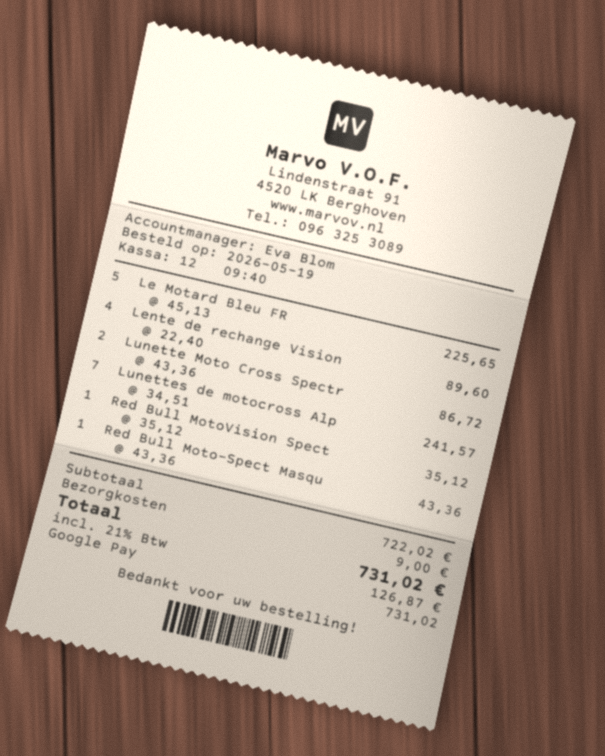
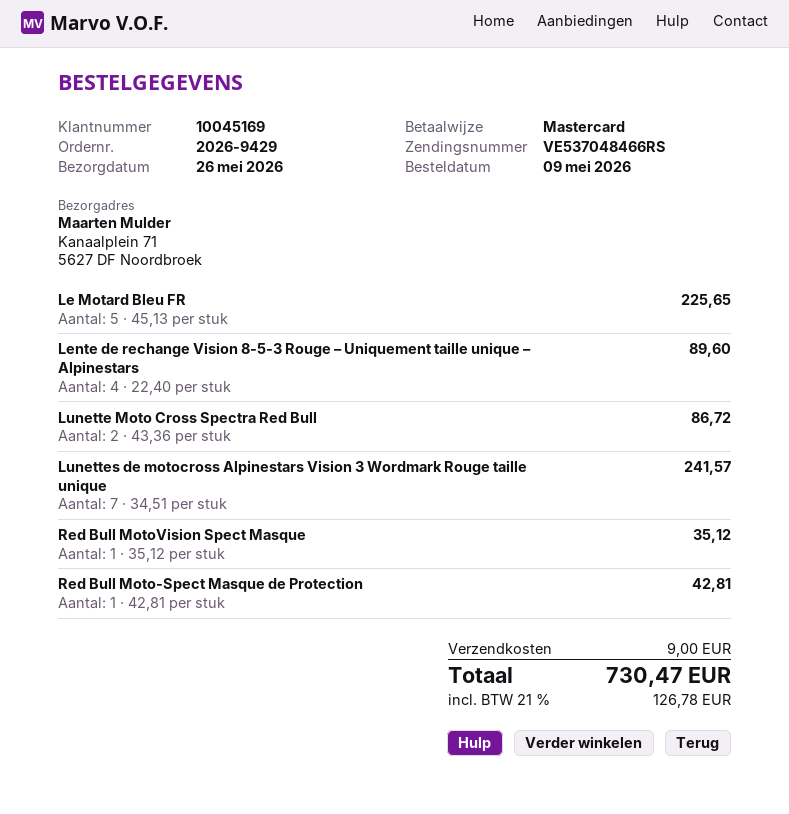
order date: 2026-05-19 -> 2026-05-09
payment method: Google Pay -> Mastercard
Red Bull Moto‑Spect Masqu: 1 x 43.36 = 43.36 -> 1 x 42.81 = 42.81
tax: 21% = 126.87 -> 21% = 126.78
total: 731.02 -> 730.47

